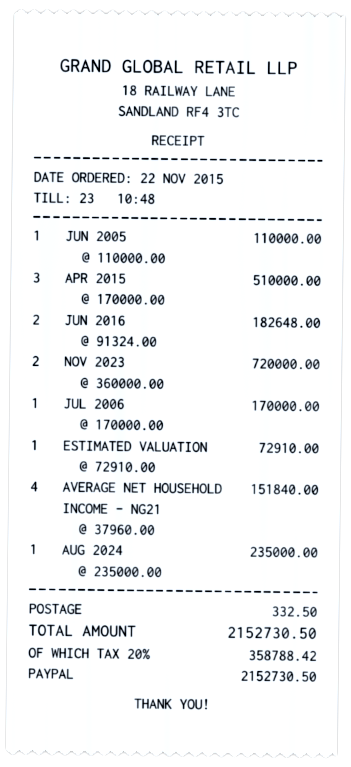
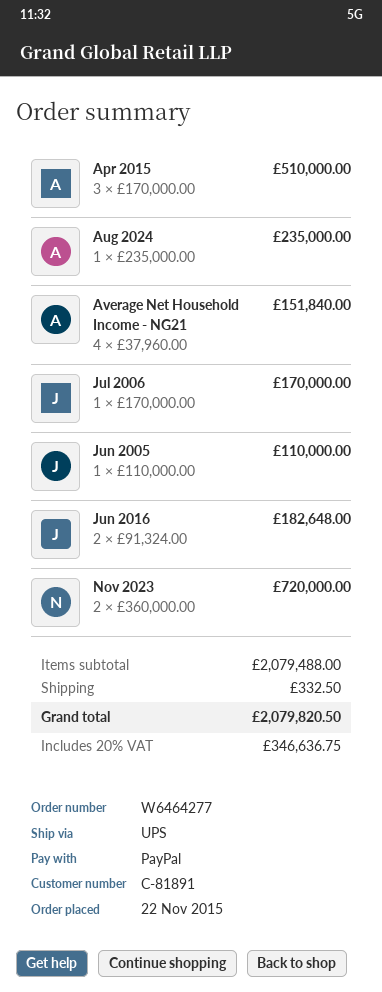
ESTIMATED VALUATION: 1 x 72910.00 = 72910.00 -> none
tax: 20% = 358788.42 -> 20% = 346636.75
total: 2152730.50 -> 2079820.50

